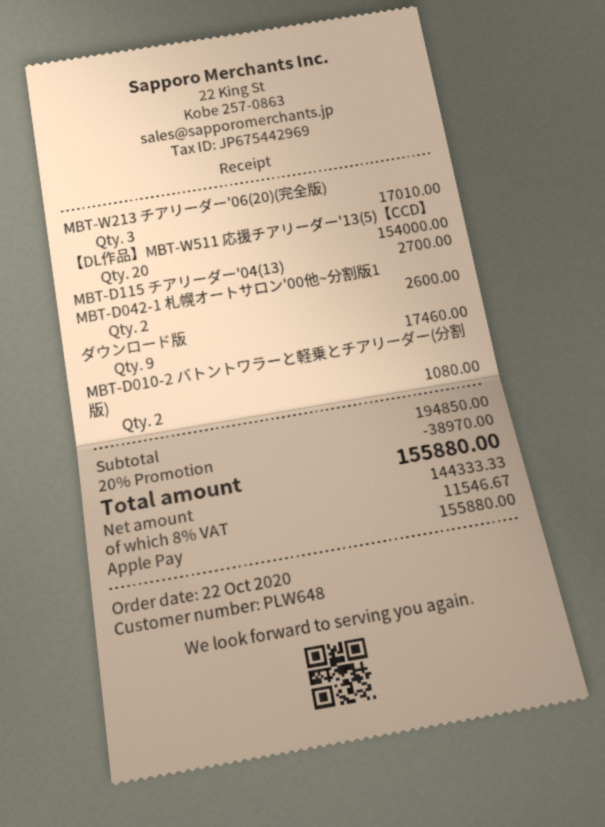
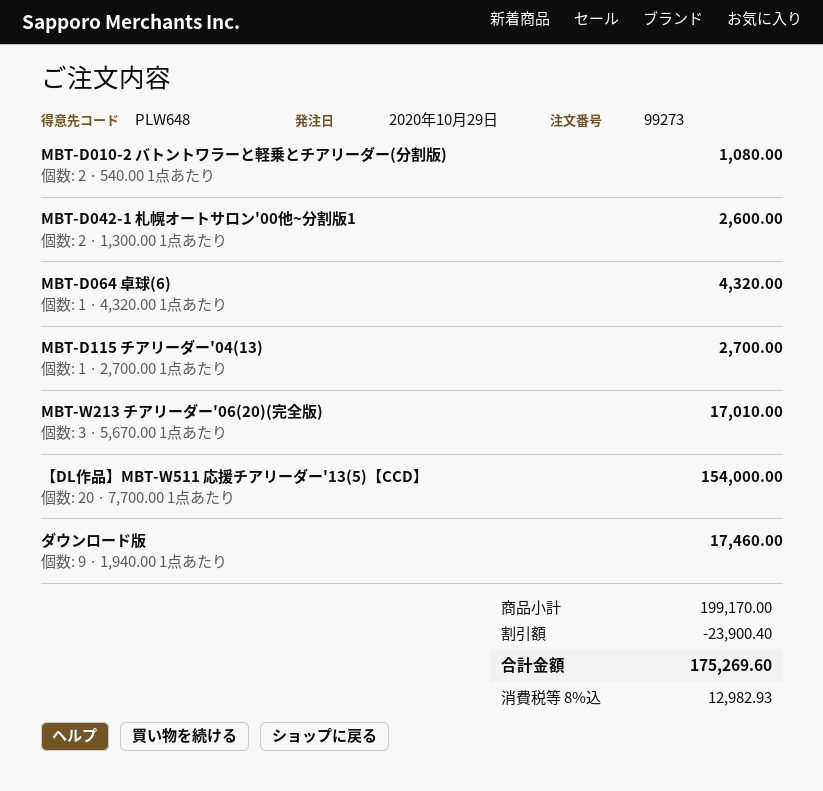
order date: 2020-10-22 -> 2020-10-29
MBT-D064 卓球(6): none -> 1 for 4320.00
subtotal: 194850.00 -> 199170.00
discount: 38970.00 -> 23900.40
tax: 8% = 11546.67 -> 8% = 12982.93
total: 155880.00 -> 175269.60

